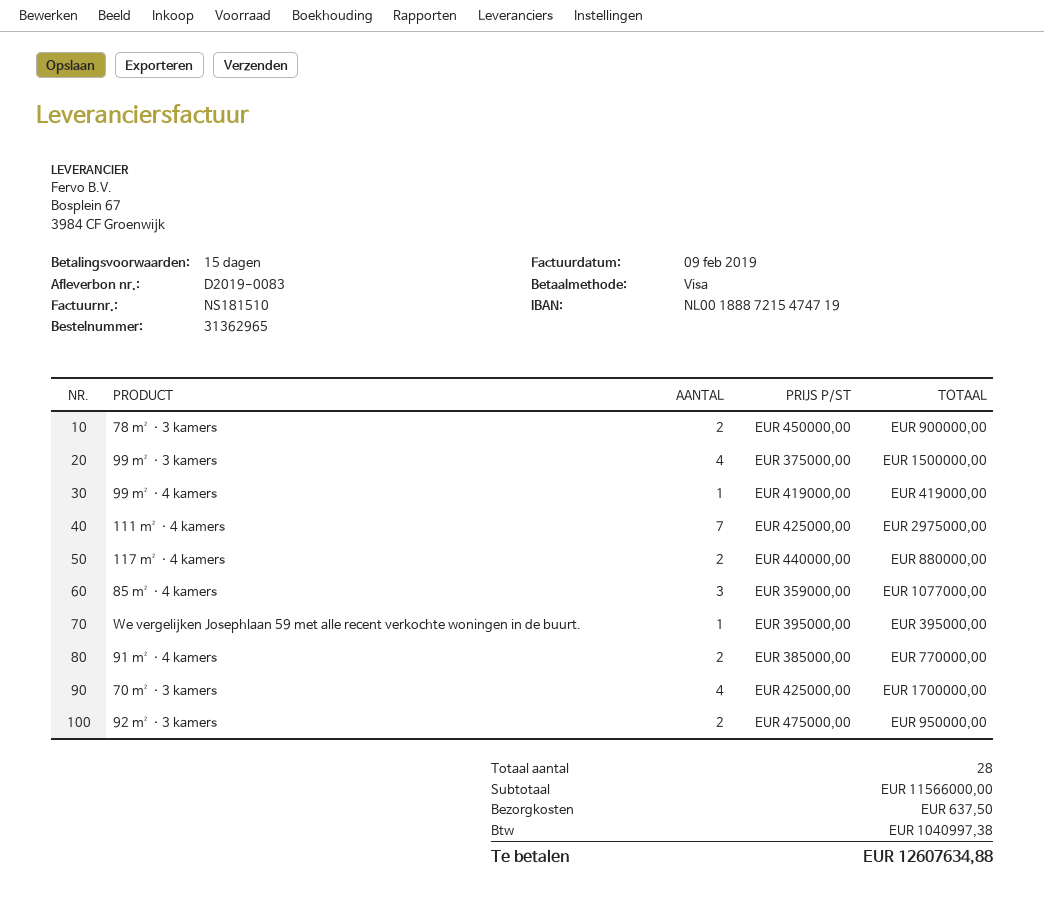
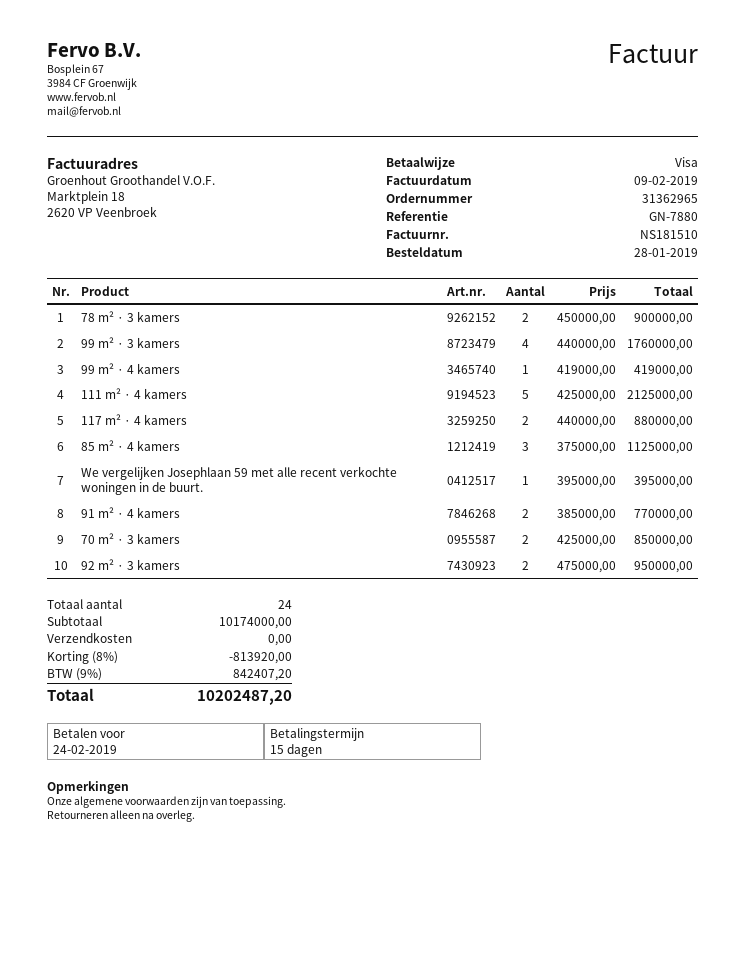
99 m² · 3 kamers: 4 x 375000.00 = 1500000.00 -> 4 x 440000.00 = 1760000.00
111 m² · 4 kamers: 7 x 425000.00 = 2975000.00 -> 5 x 425000.00 = 2125000.00
85 m² · 4 kamers: 3 x 359000.00 = 1077000.00 -> 3 x 375000.00 = 1125000.00
70 m² · 3 kamers: 4 x 425000.00 = 1700000.00 -> 2 x 425000.00 = 850000.00
total quantity: 28 -> 24
subtotal: 11566000.00 -> 10174000.00
discount: none -> 8% = 813920.00
shipping: 637.50 -> 0.00
tax: 1040997.38 -> 842407.20
total: 12607634.88 -> 10202487.20

